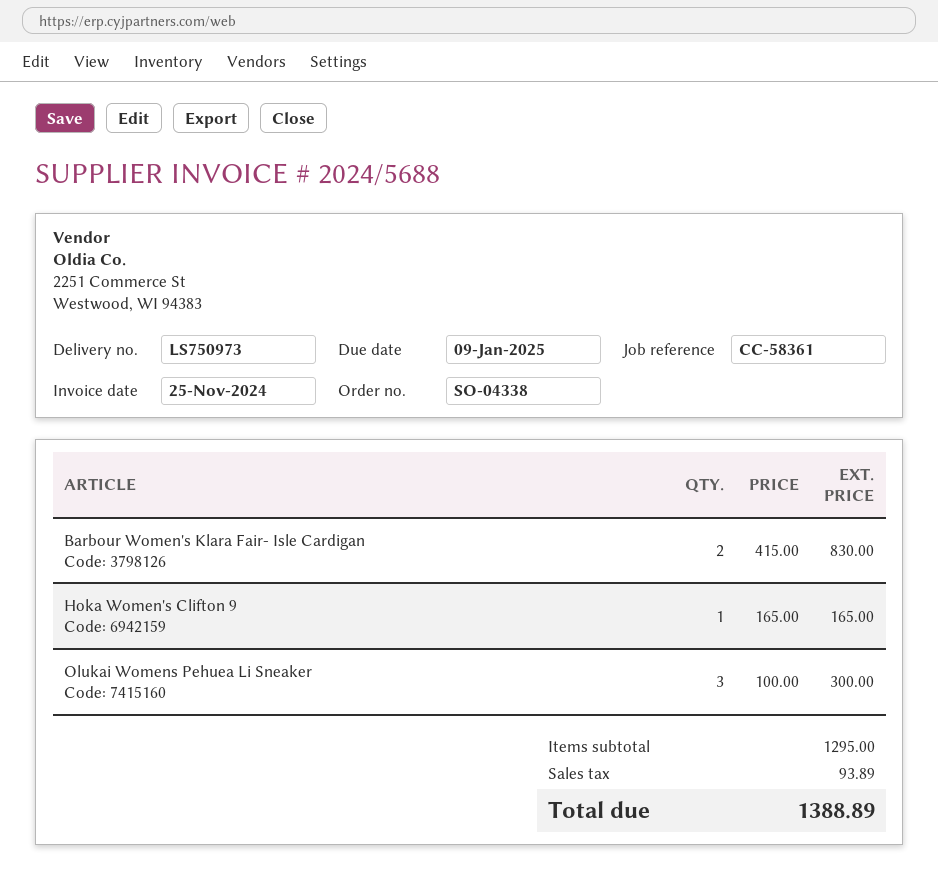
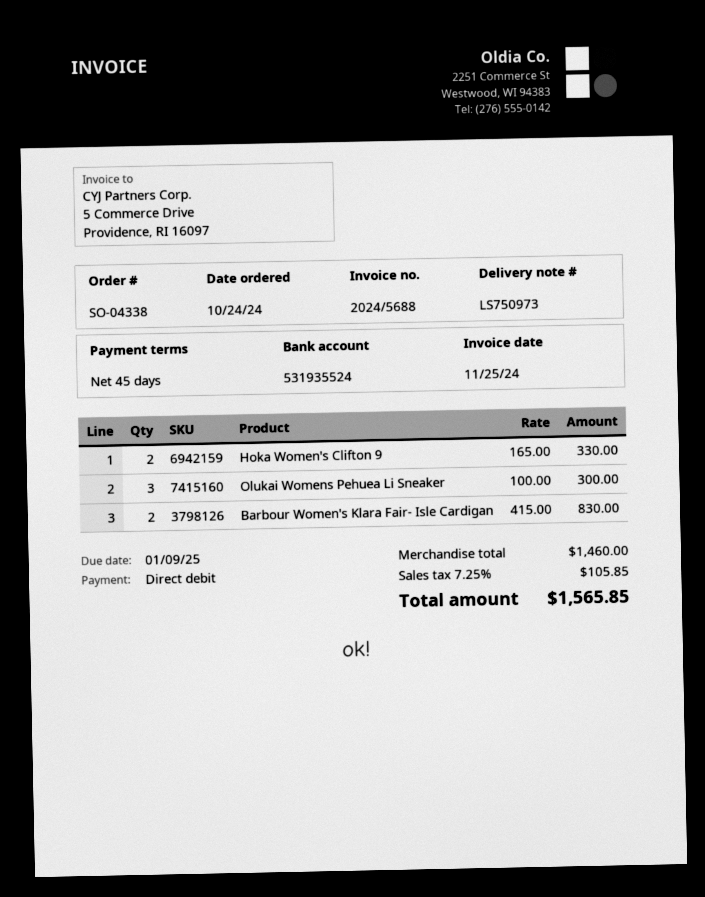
Hoka Women's Clifton 9: 1 x 165.00 = 165.00 -> 2 x 165.00 = 330.00
subtotal: 1295.00 -> 1460.00
tax: 93.89 -> 105.85
total: 1388.89 -> 1565.85

